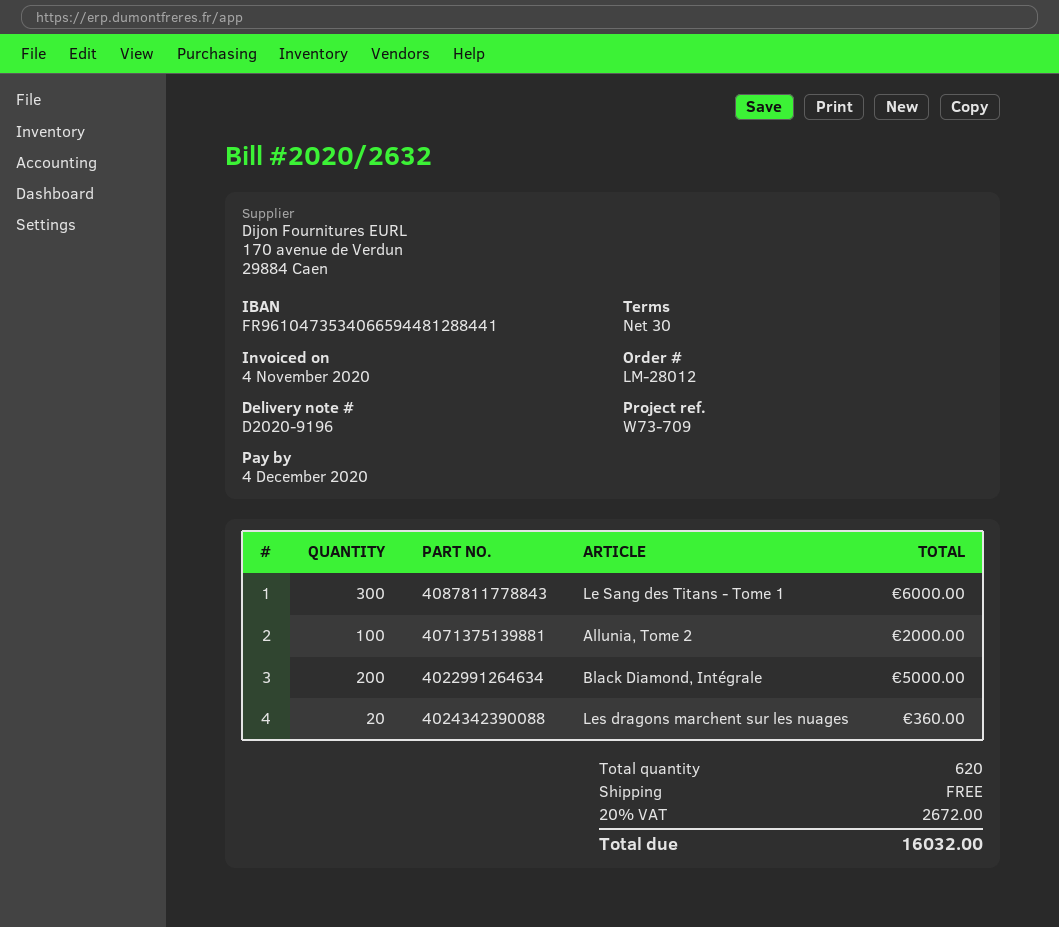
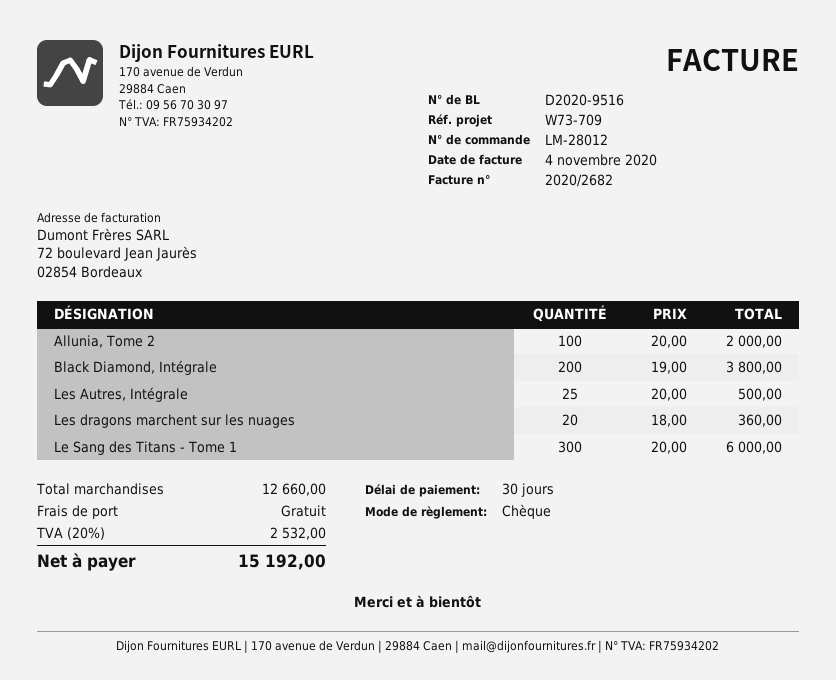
delivery note number: D2020-9196 -> D2020-9516
invoice number: 2020/2632 -> 2020/2682
Black Diamond, Intégrale: 200 for 5000.00 -> 200 for 3800.00
Les Autres, Intégrale: none -> 25 for 500.00
tax: 20% = 2672.00 -> 20% = 2532.00
total: 16032.00 -> 15192.00

